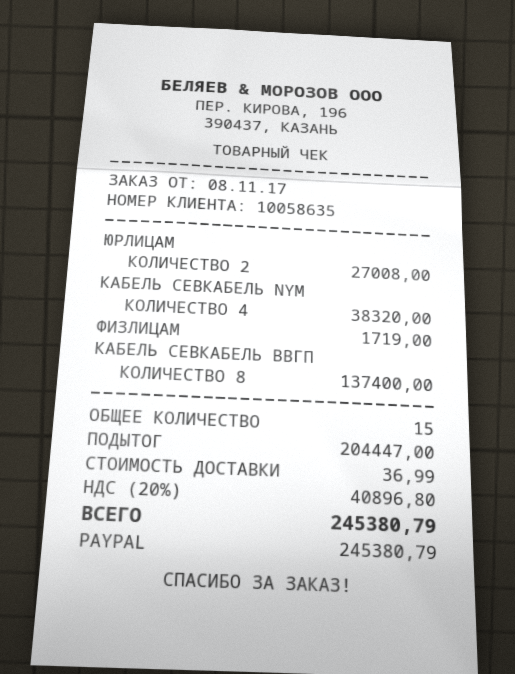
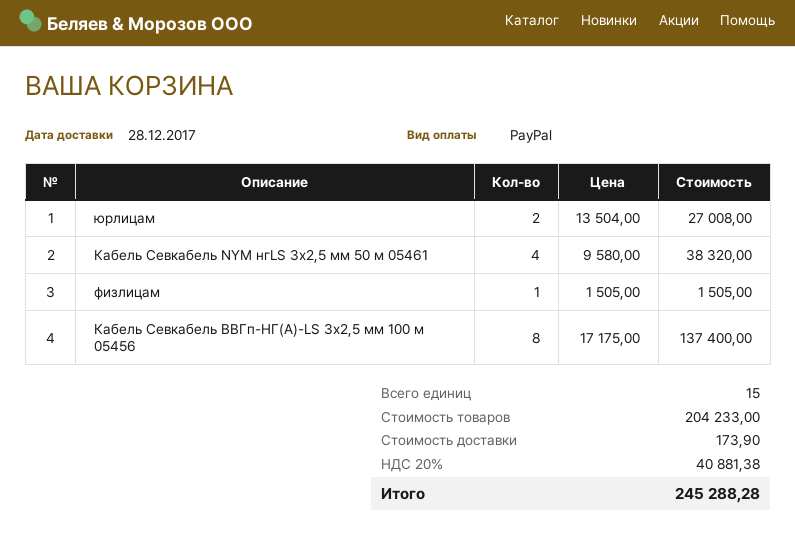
ФИЗЛИЦАМ: 1 for 1719.00 -> 1 for 1505.00
subtotal: 204447.00 -> 204233.00
shipping: 36.99 -> 173.90
tax: 20% = 40896.80 -> 20% = 40881.38
total: 245380.79 -> 245288.28

